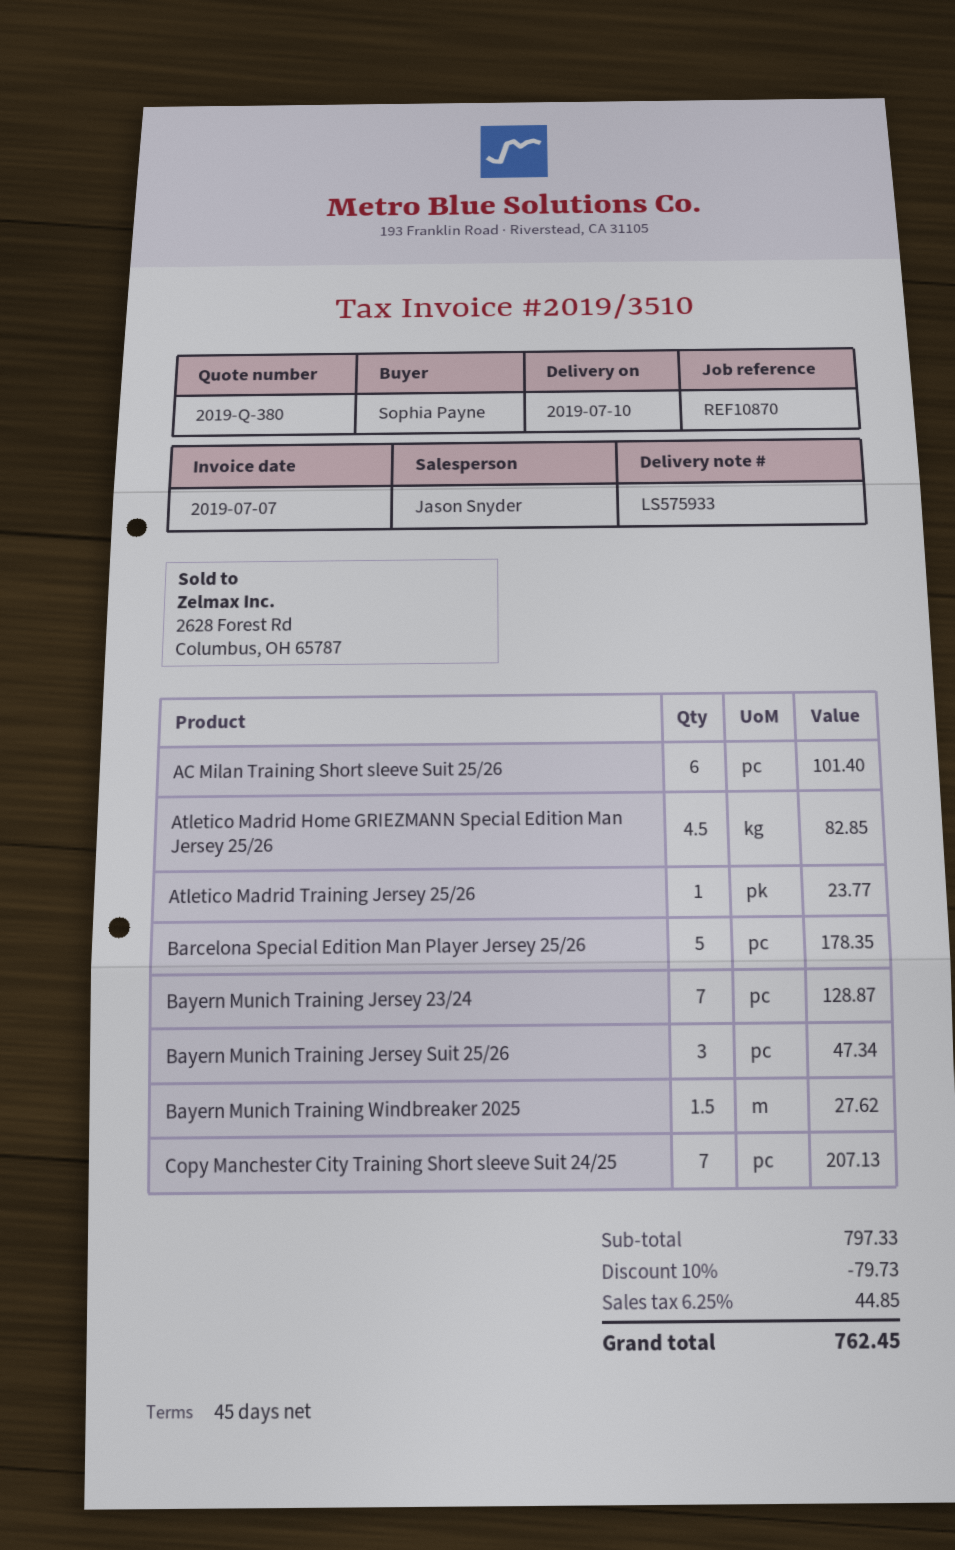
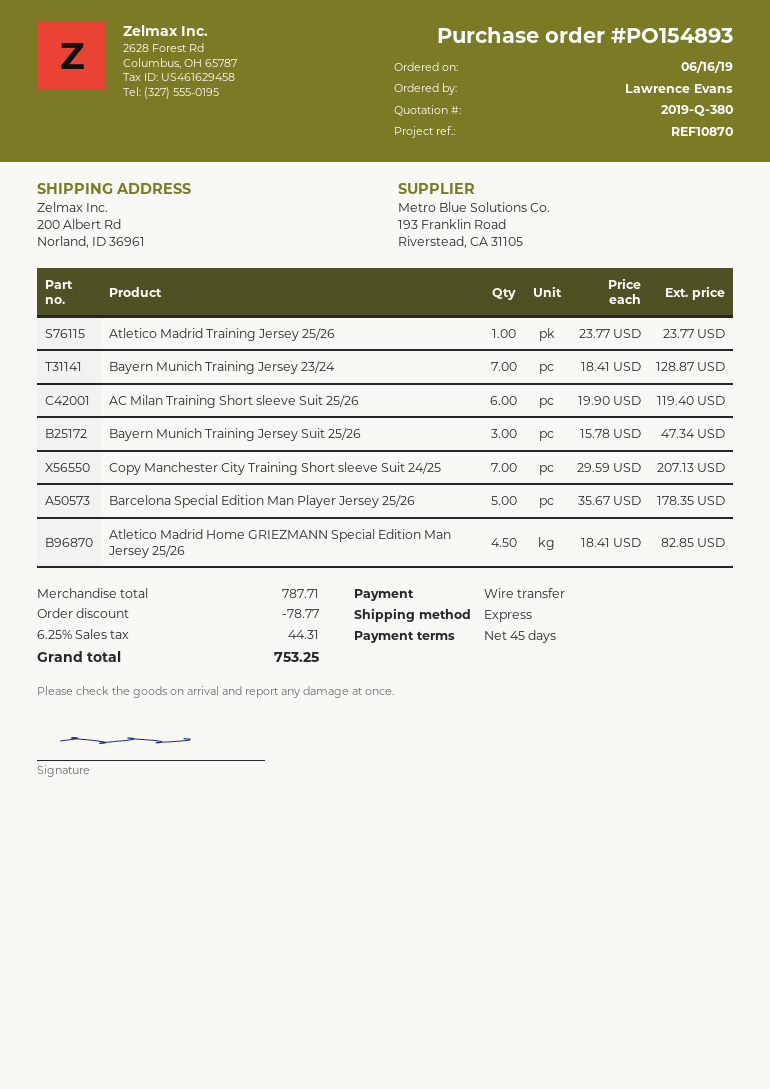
ordered by: Sophia Payne -> Lawrence Evans
AC Milan Training Short sleeve Suit 25/26: 6 for 101.40 -> 6 for 119.40
Bayern Munich Training Windbreaker 2025: 1.5 for 27.62 -> none
subtotal: 797.33 -> 787.71
discount: 79.73 -> 78.77
tax: 6.25% = 44.85 -> 6.25% = 44.31
total: 762.45 -> 753.25

